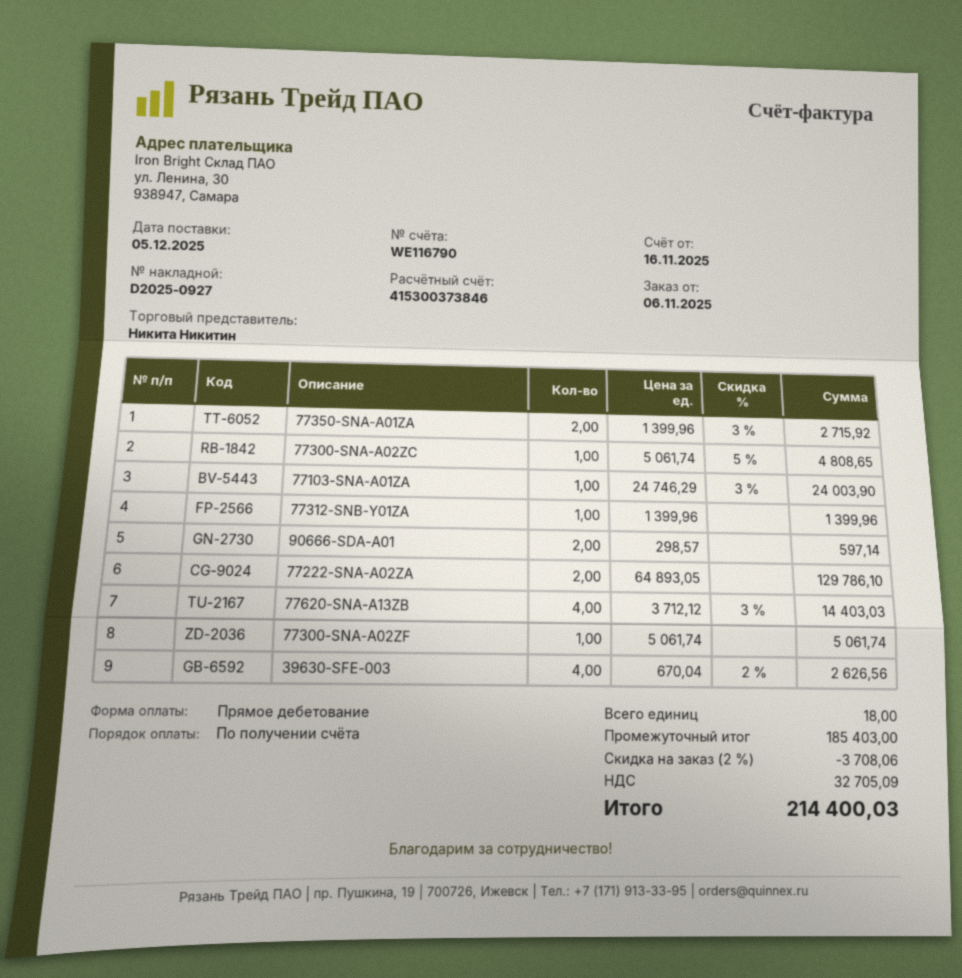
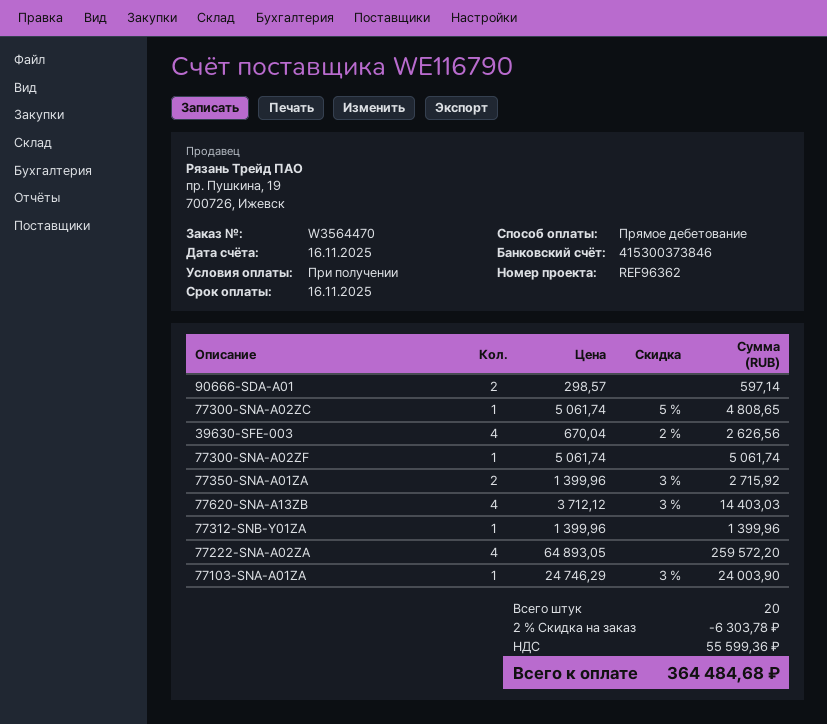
77222-SNA-A02ZA: 2 x 64893.05 = 129786.10 -> 4 x 64893.05 = 259572.20
total quantity: 18 -> 20
discount: 2% = 3708.06 -> 2% = 6303.78
tax: 32705.09 -> 55599.36
total: 214400.03 -> 364484.68

